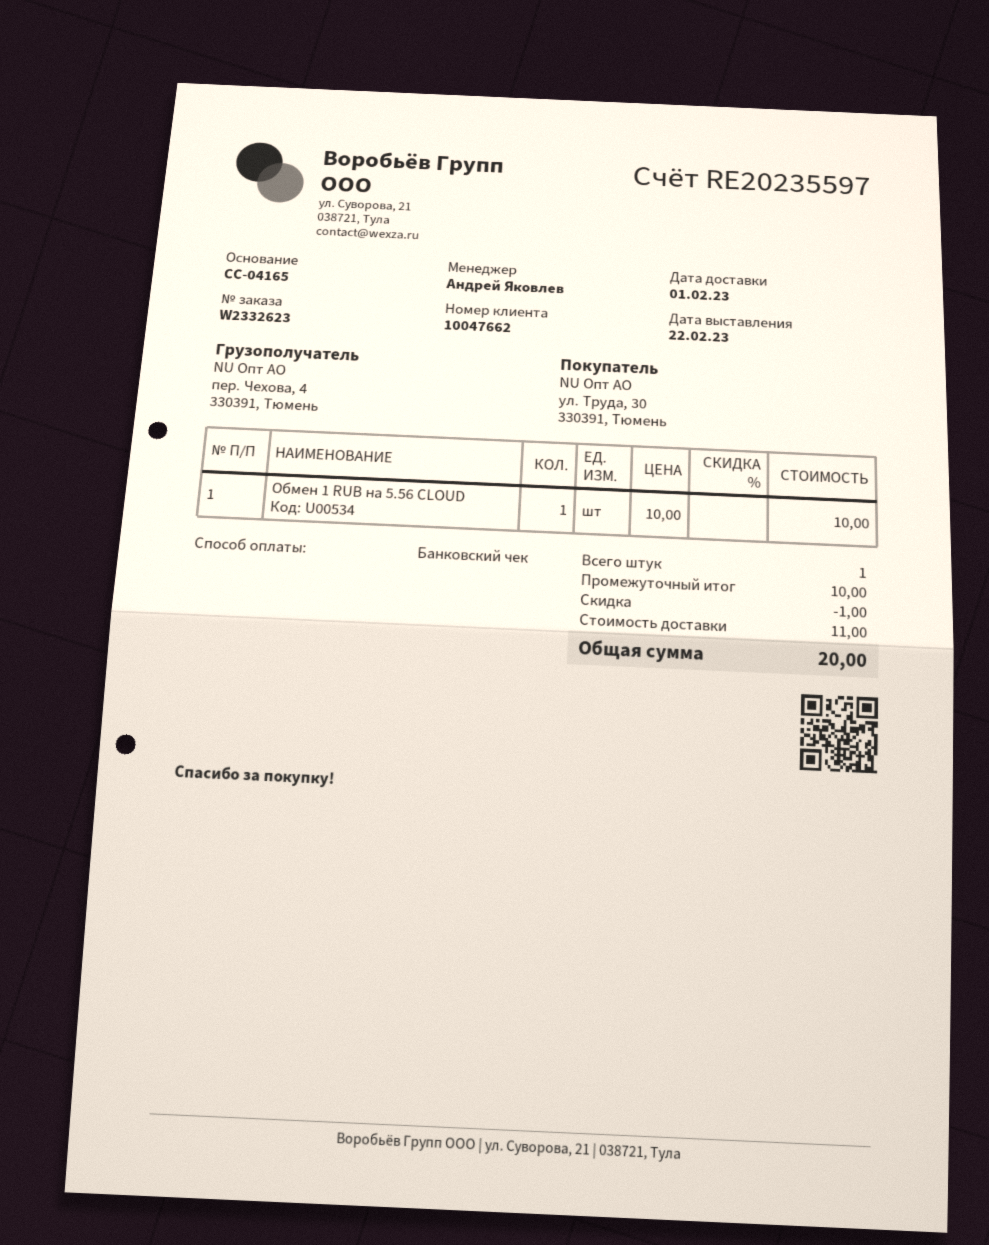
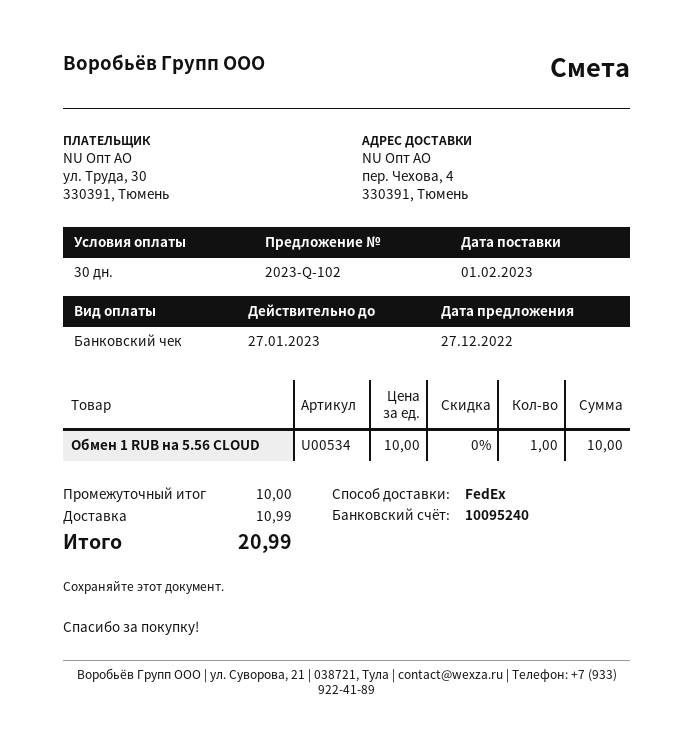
discount: 1.00 -> none
shipping: 11.00 -> 10.99
total: 20.00 -> 20.99

